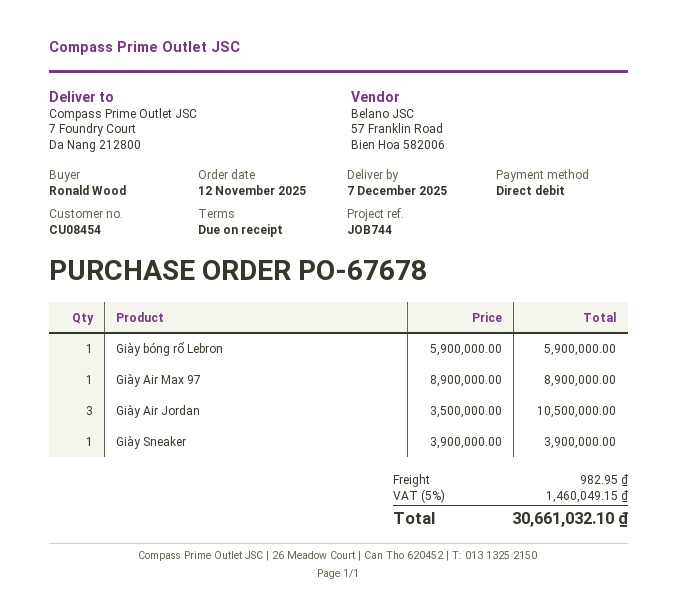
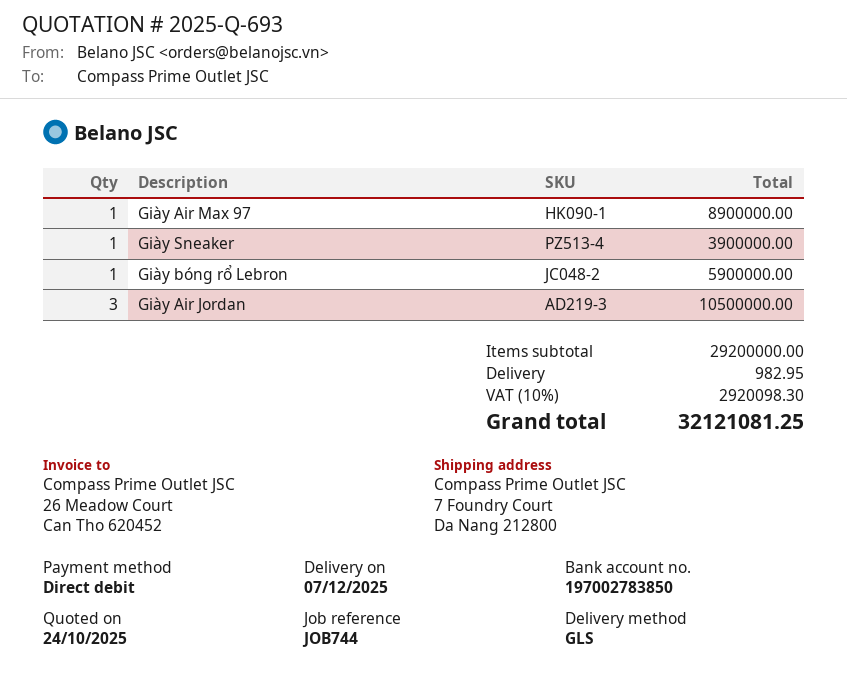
tax: 5% = 1460049.15 -> 10% = 2920098.30
total: 30661032.10 -> 32121081.25

